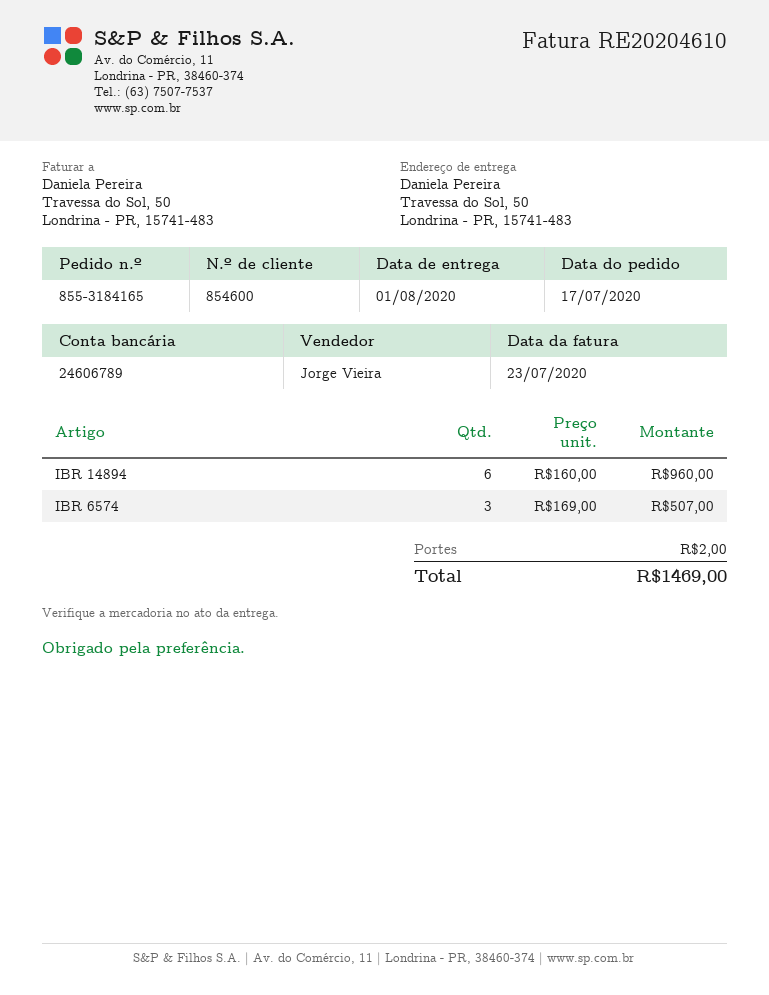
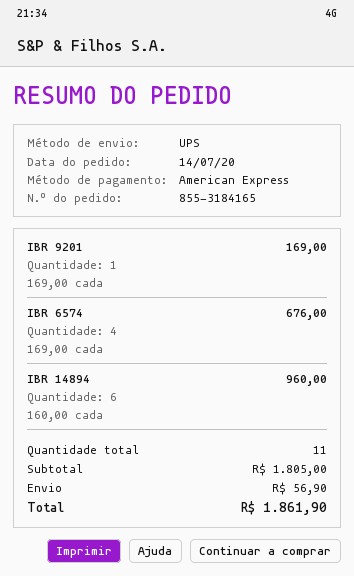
order date: 2020-07-17 -> 2020-07-14
IBR 6574: 3 x 169.00 = 507.00 -> 4 x 169.00 = 676.00
IBR 9201: none -> 1 x 169.00 = 169.00
shipping: 2.00 -> 56.90
total: 1469.00 -> 1861.90

